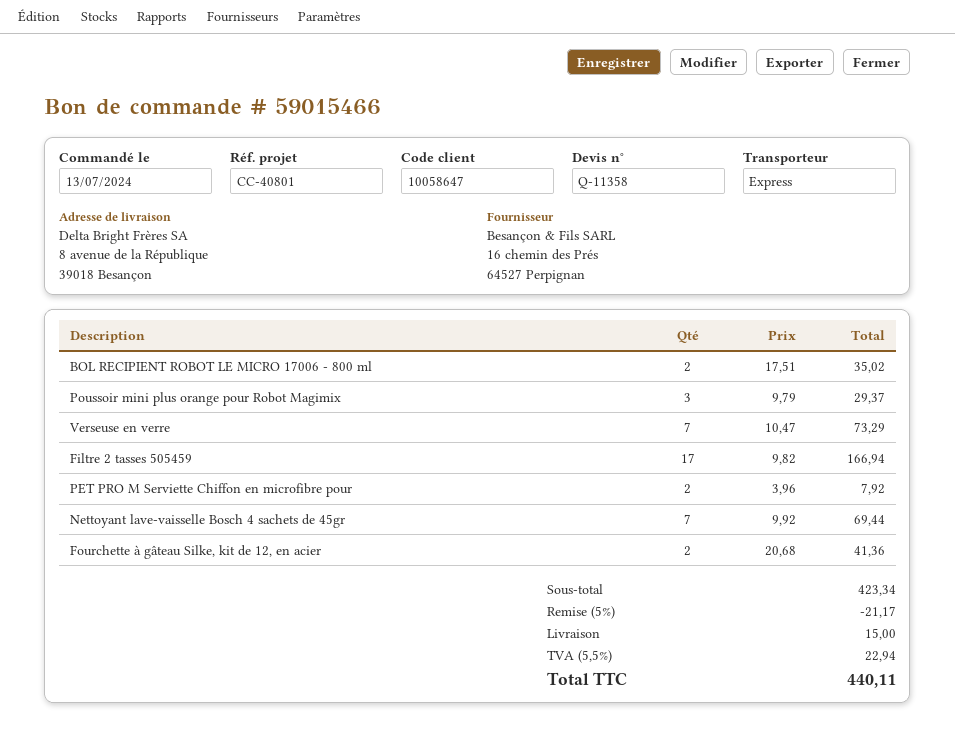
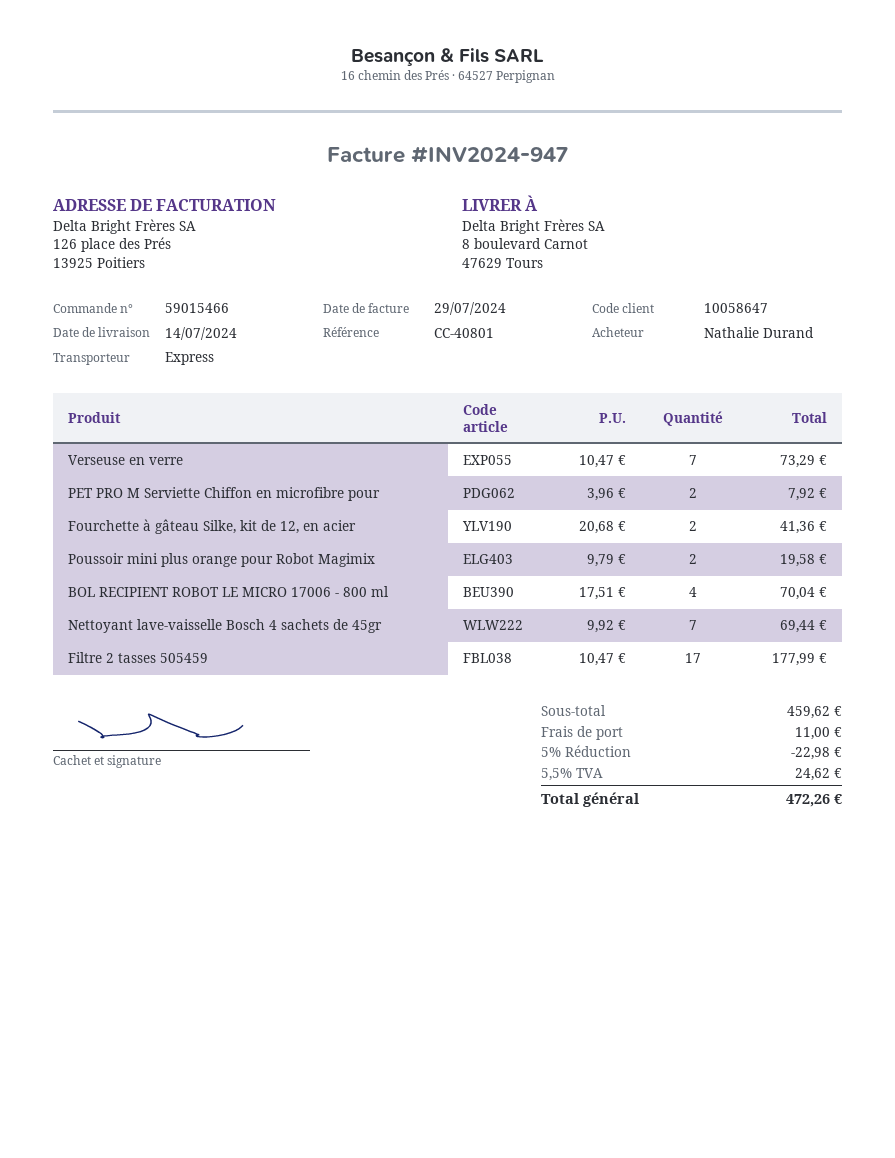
ship to: 8 avenue de la République, 39018 Besançon -> 8 boulevard Carnot, 47629 Tours
BOL RECIPIENT ROBOT LE MICRO 17006 - 800 ml: 2 x 17.51 = 35.02 -> 4 x 17.51 = 70.04
Poussoir mini plus orange pour Robot Magimix: 3 x 9.79 = 29.37 -> 2 x 9.79 = 19.58
Filtre 2 tasses 505459: 17 x 9.82 = 166.94 -> 17 x 10.47 = 177.99
subtotal: 423.34 -> 459.62
discount: 5% = 21.17 -> 5% = 22.98
shipping: 15.00 -> 11.00
tax: 5.5% = 22.94 -> 5.5% = 24.62
total: 440.11 -> 472.26

